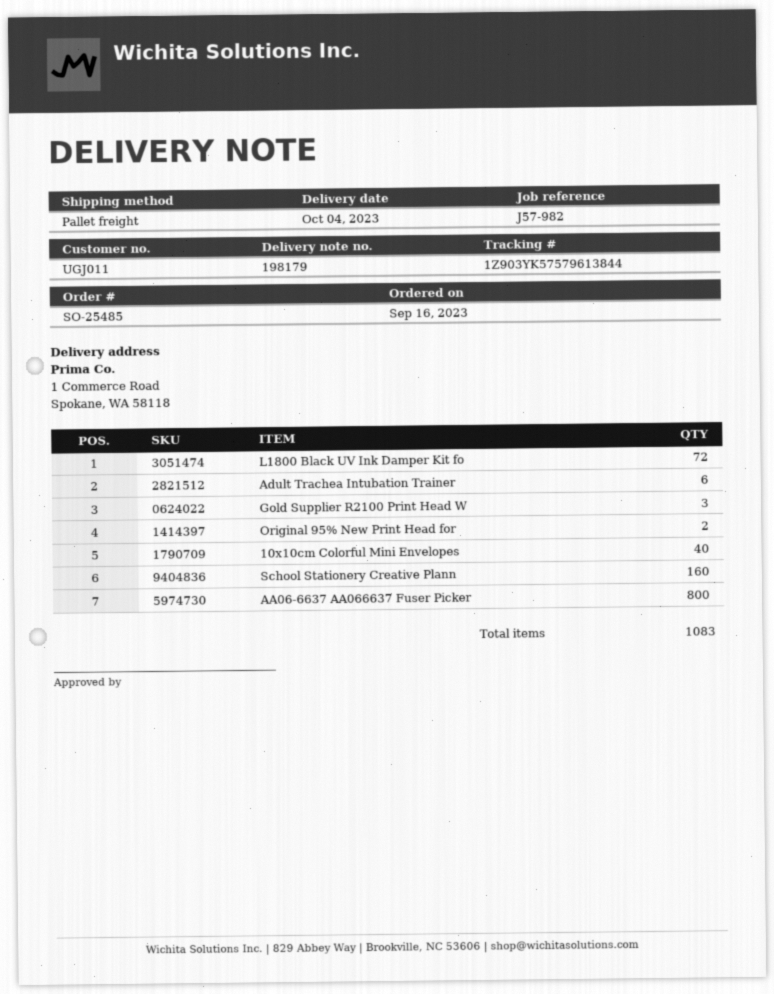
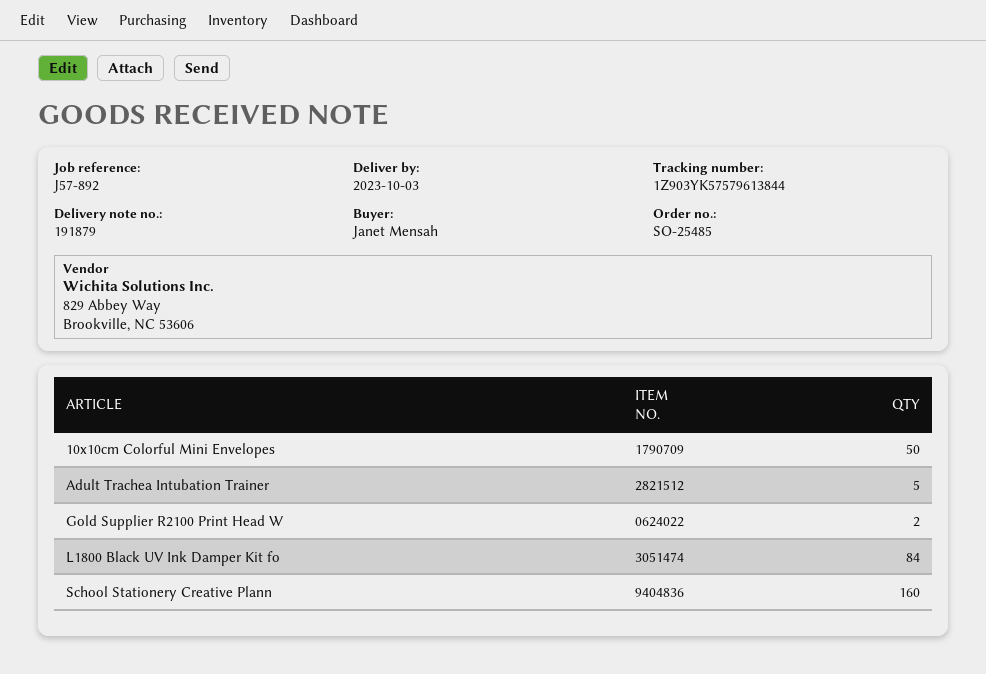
delivery note number: 198179 -> 191879
delivery date: 2023-10-04 -> 2023-10-03
reference: J57-982 -> J57-892
L1800 Black UV Ink Damper Kit fo: 72 -> 84
Adult Trachea Intubation Trainer: 6 -> 5
Gold Supplier R2100 Print Head W: 3 -> 2
Original 95% New Print Head for: 2 -> none
10x10cm Colorful Mini Envelopes: 40 -> 50
AA06-6637 AA066637 Fuser Picker: 800 -> none

